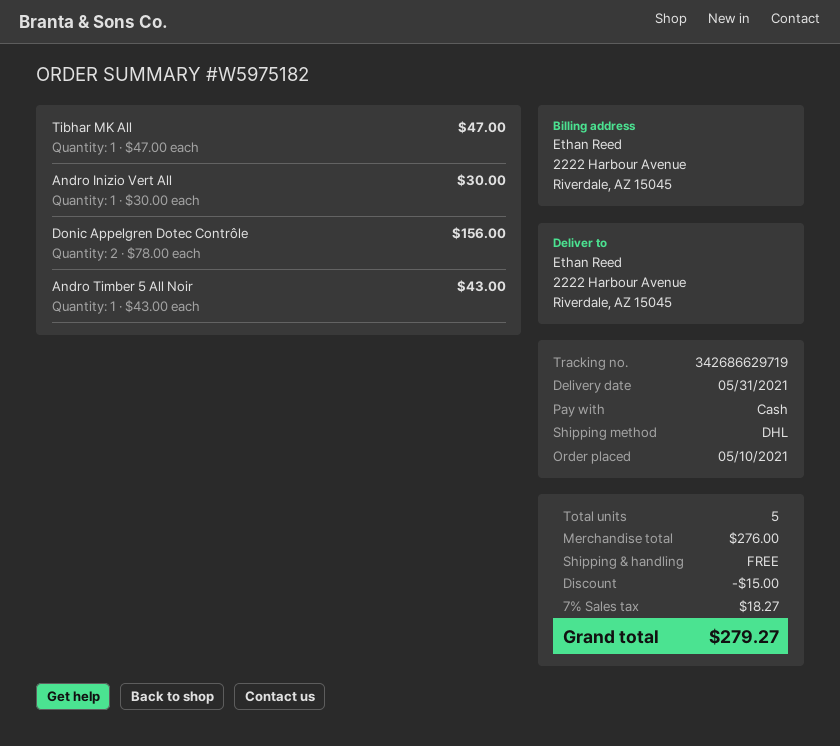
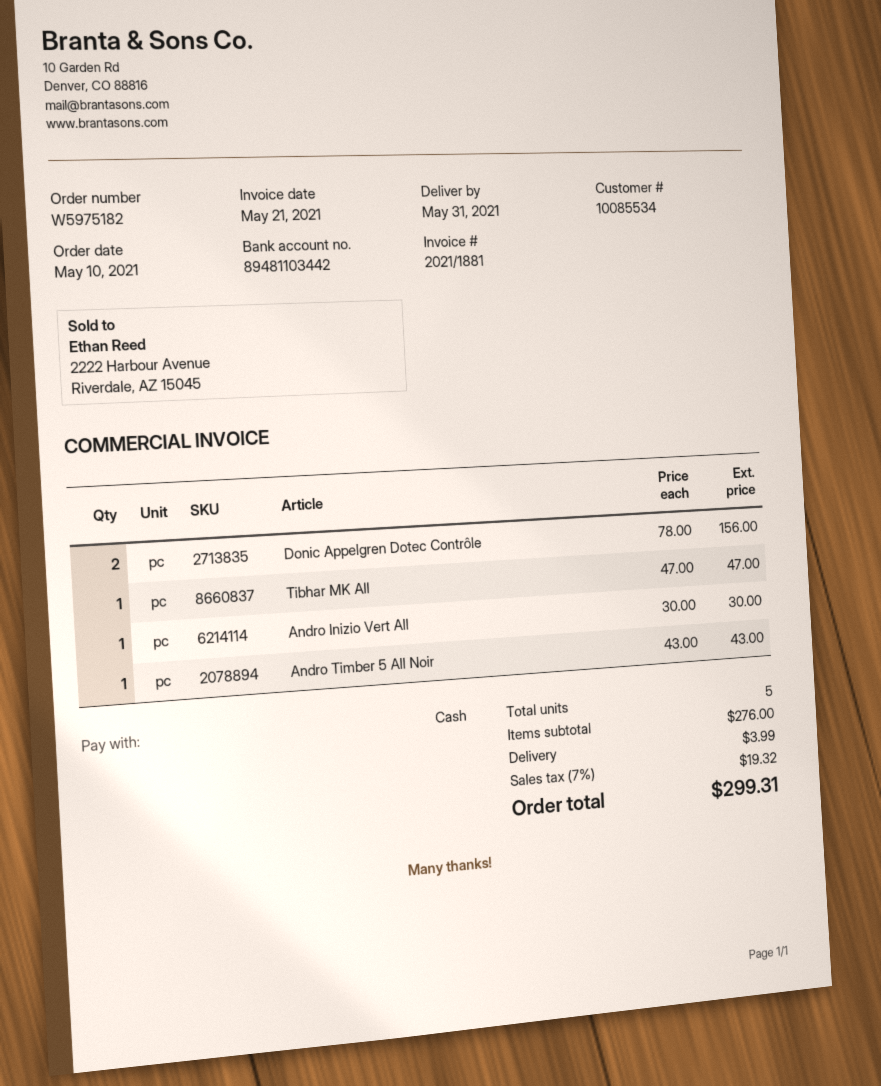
discount: 15.00 -> none
shipping: 0.00 -> 3.99
tax: 7% = 18.27 -> 7% = 19.32
total: 279.27 -> 299.31

